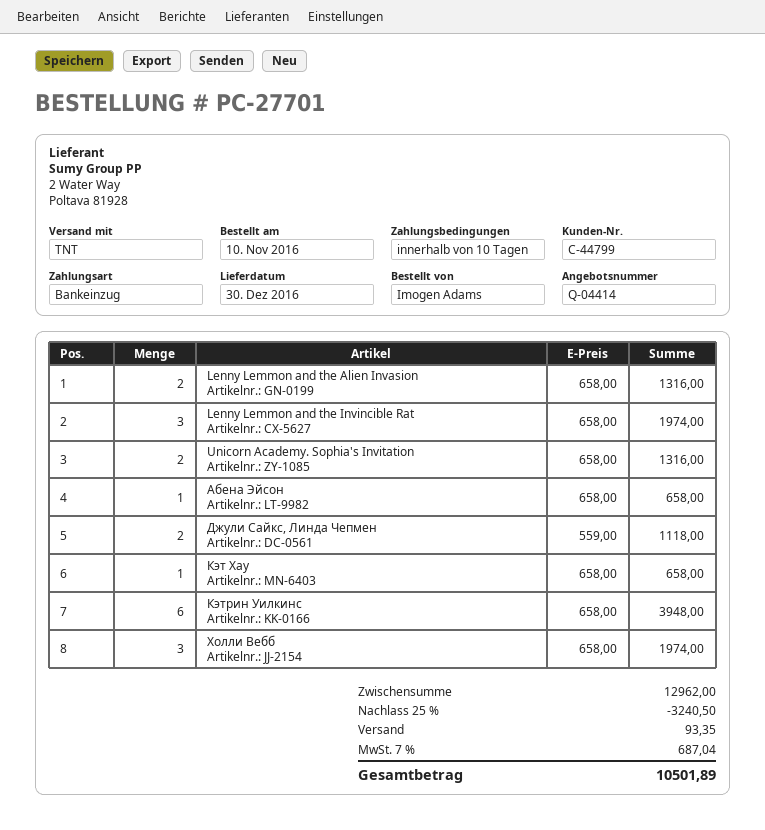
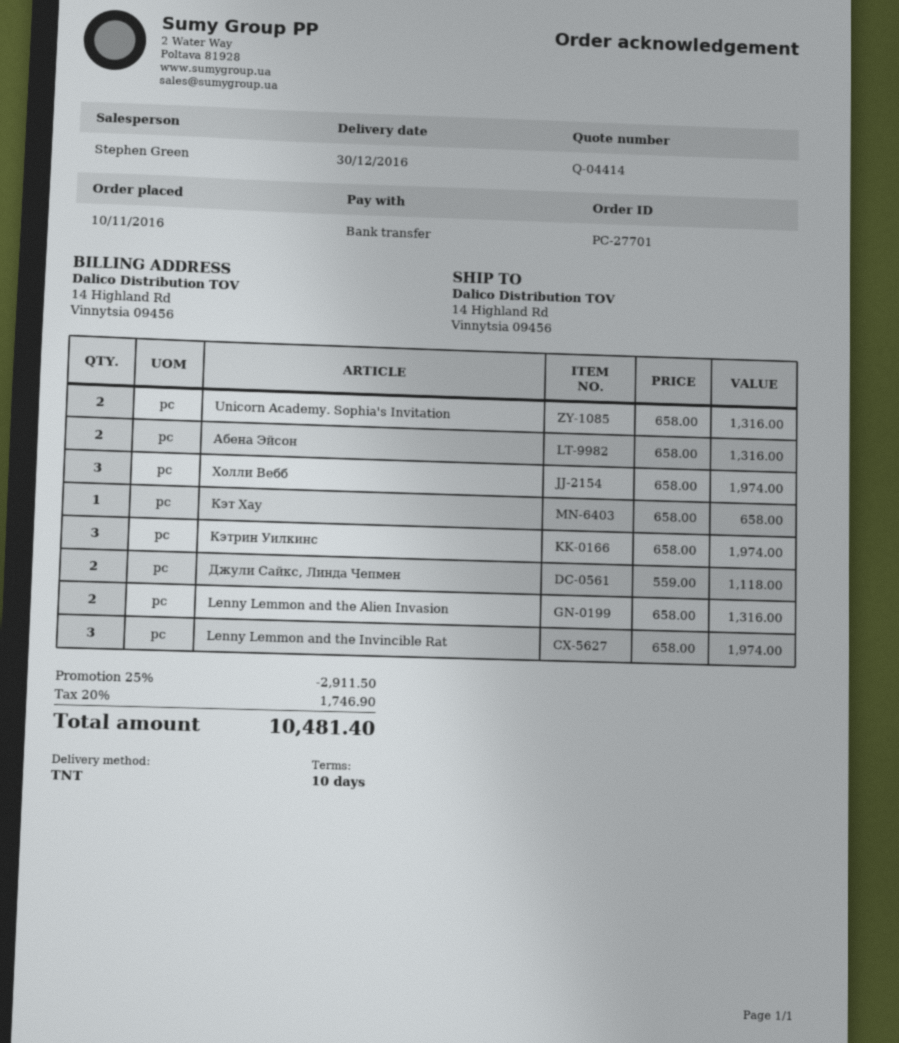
payment method: direct debit -> bank transfer
Абена Эйсон: 1 x 658.00 = 658.00 -> 2 x 658.00 = 1316.00
Кэтрин Уилкинс: 6 x 658.00 = 3948.00 -> 3 x 658.00 = 1974.00
discount: 25% = 3240.50 -> 25% = 2911.50
shipping: 93.35 -> none
tax: 7% = 687.04 -> 20% = 1746.90
total: 10501.89 -> 10481.40

